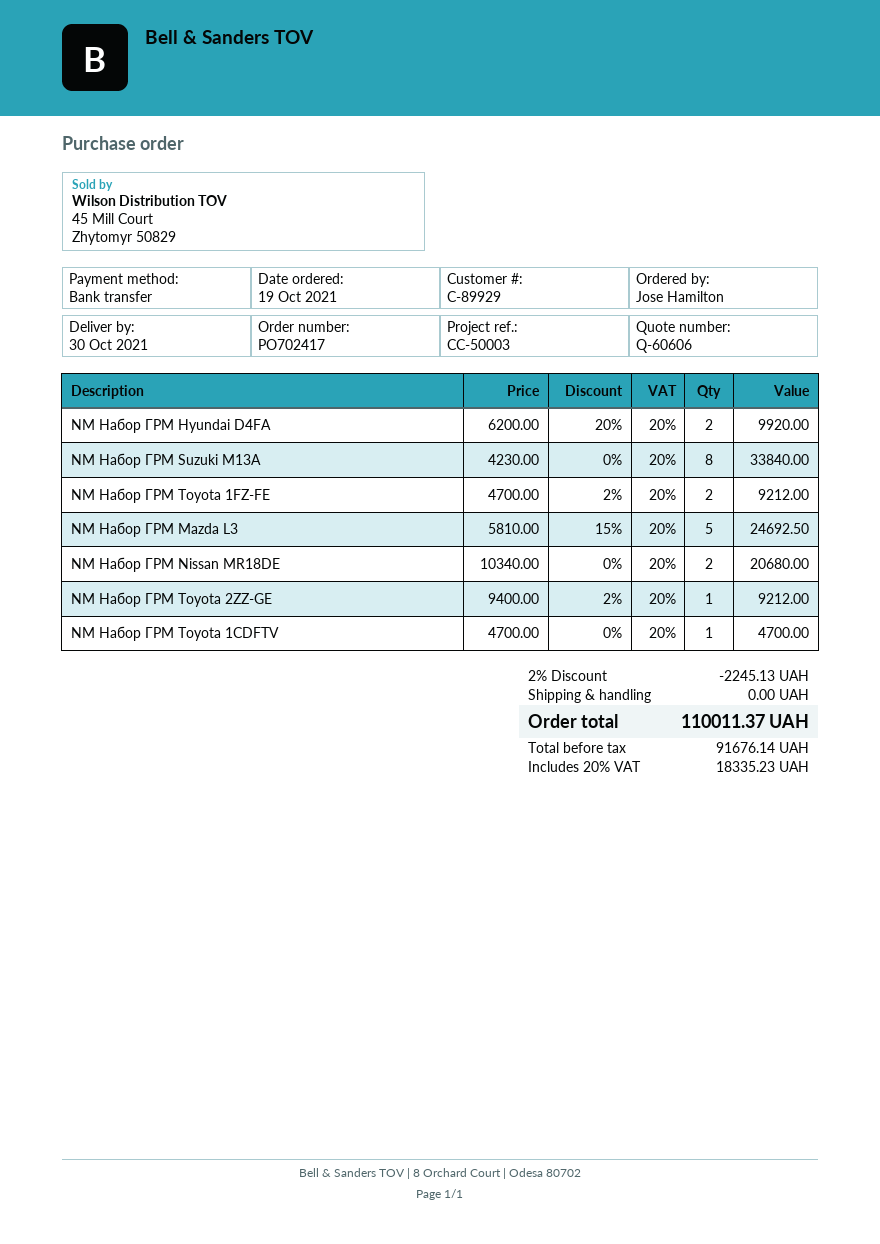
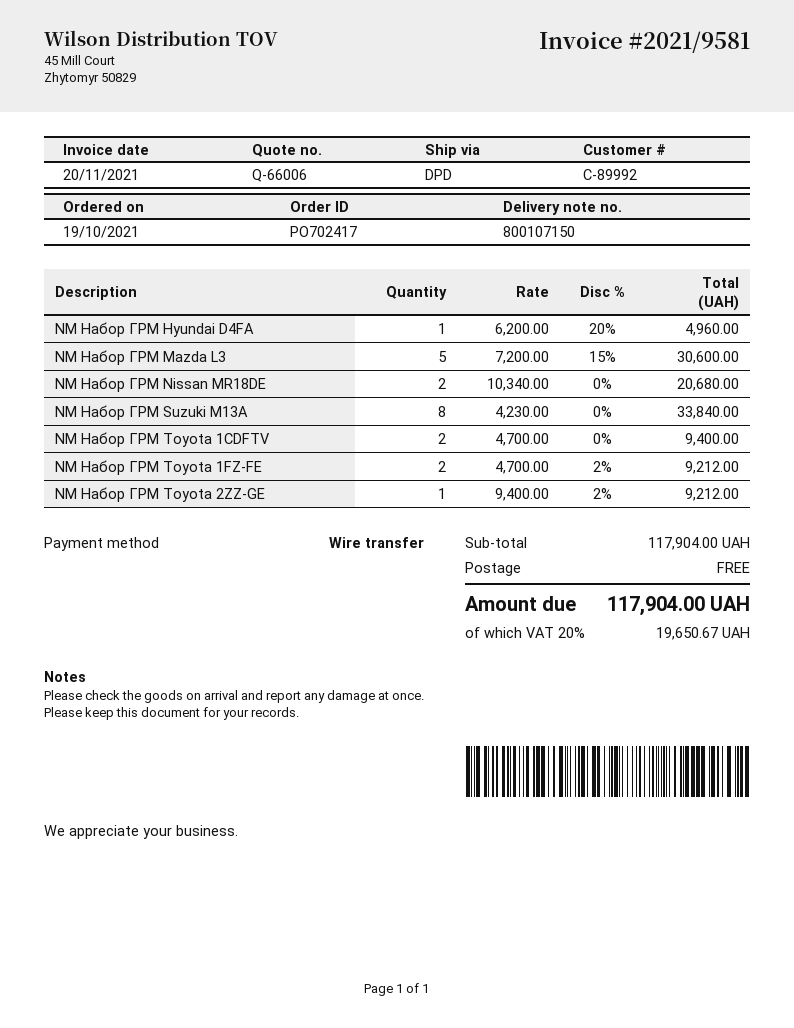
quote number: Q-60606 -> Q-66006
customer number: C-89929 -> C-89992
NM Набор ГРМ Hyundai D4FA: 2 x 6200.00 - 20% = 9920.00 -> 1 x 6200.00 - 20% = 4960.00
NM Набор ГРМ Mazda L3: 5 x 5810.00 - 15% = 24692.50 -> 5 x 7200.00 - 15% = 30600.00
NM Набор ГРМ Toyota 1CDFTV: 1 x 4700.00 = 4700.00 -> 2 x 4700.00 = 9400.00
discount: 2% = 2245.13 -> none
tax: 20% = 18335.23 -> 20% = 19650.67
total: 110011.37 -> 117904.00

